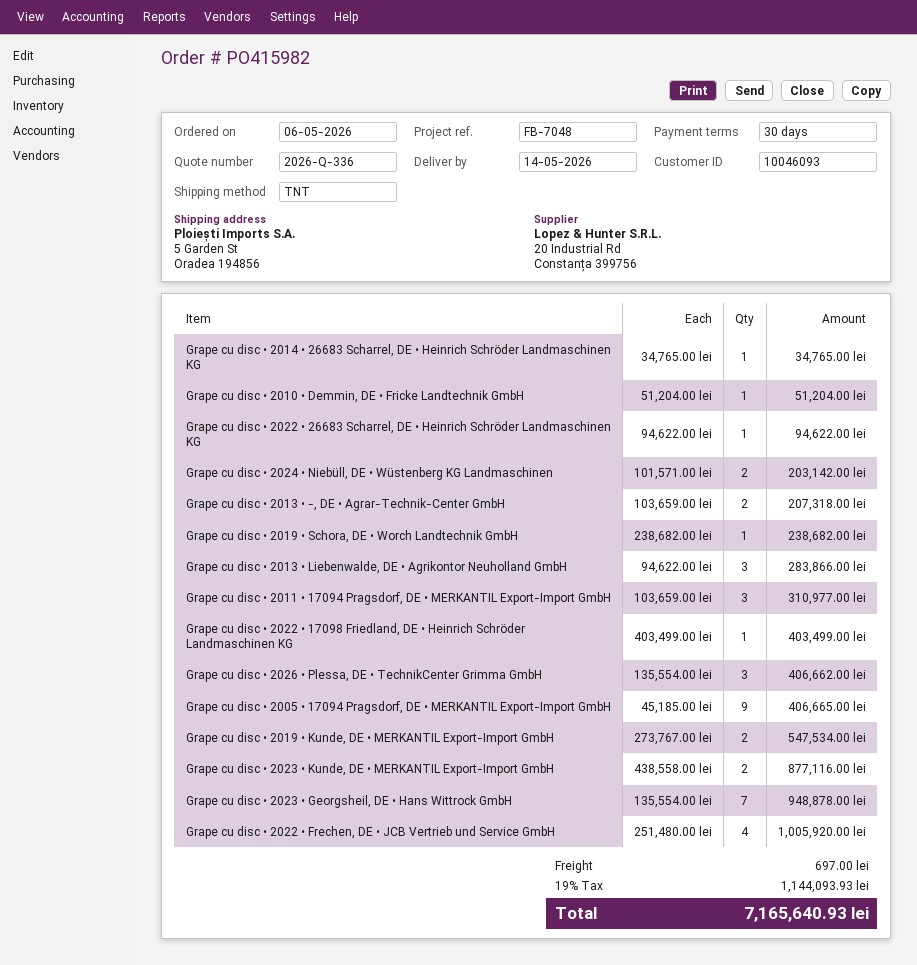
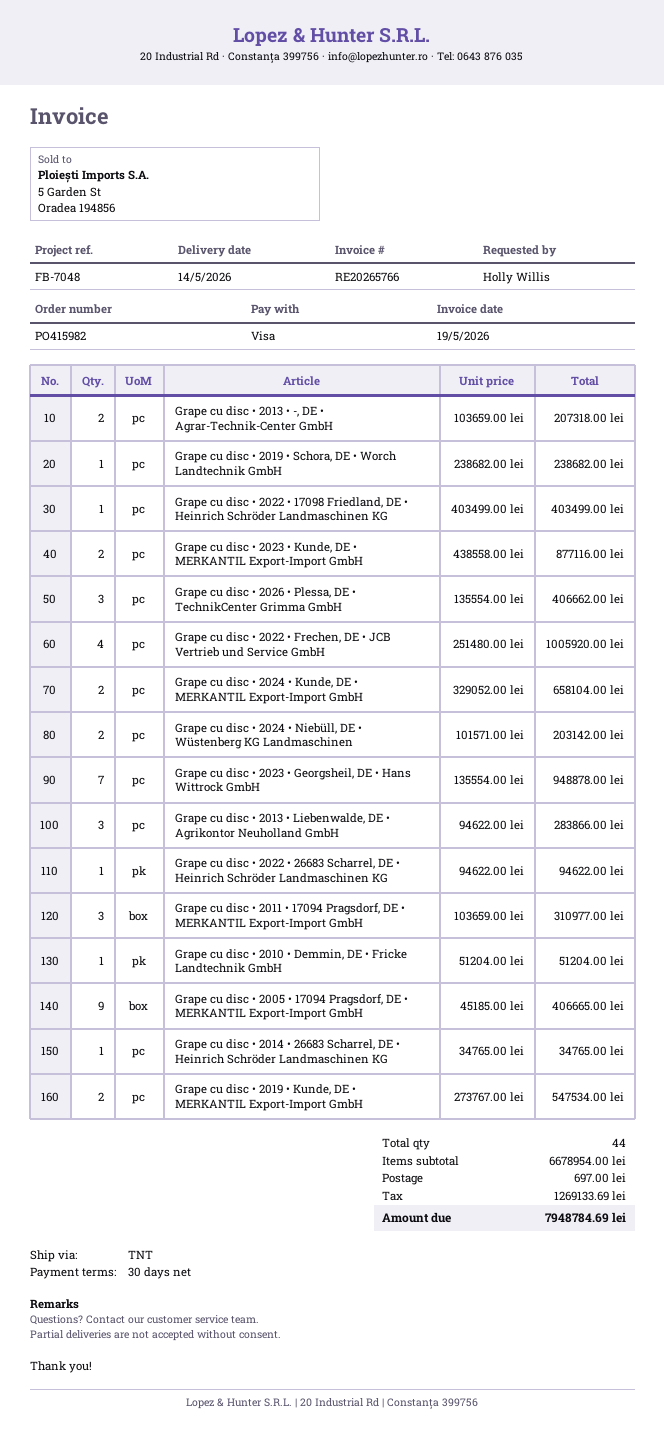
Grape cu disc • 2024 • Kunde, DE • MERKANTIL Export-Import GmbH: none -> 2 x 329052.00 = 658104.00
tax: 1144093.93 -> 1269133.69
total: 7165640.93 -> 7948784.69

